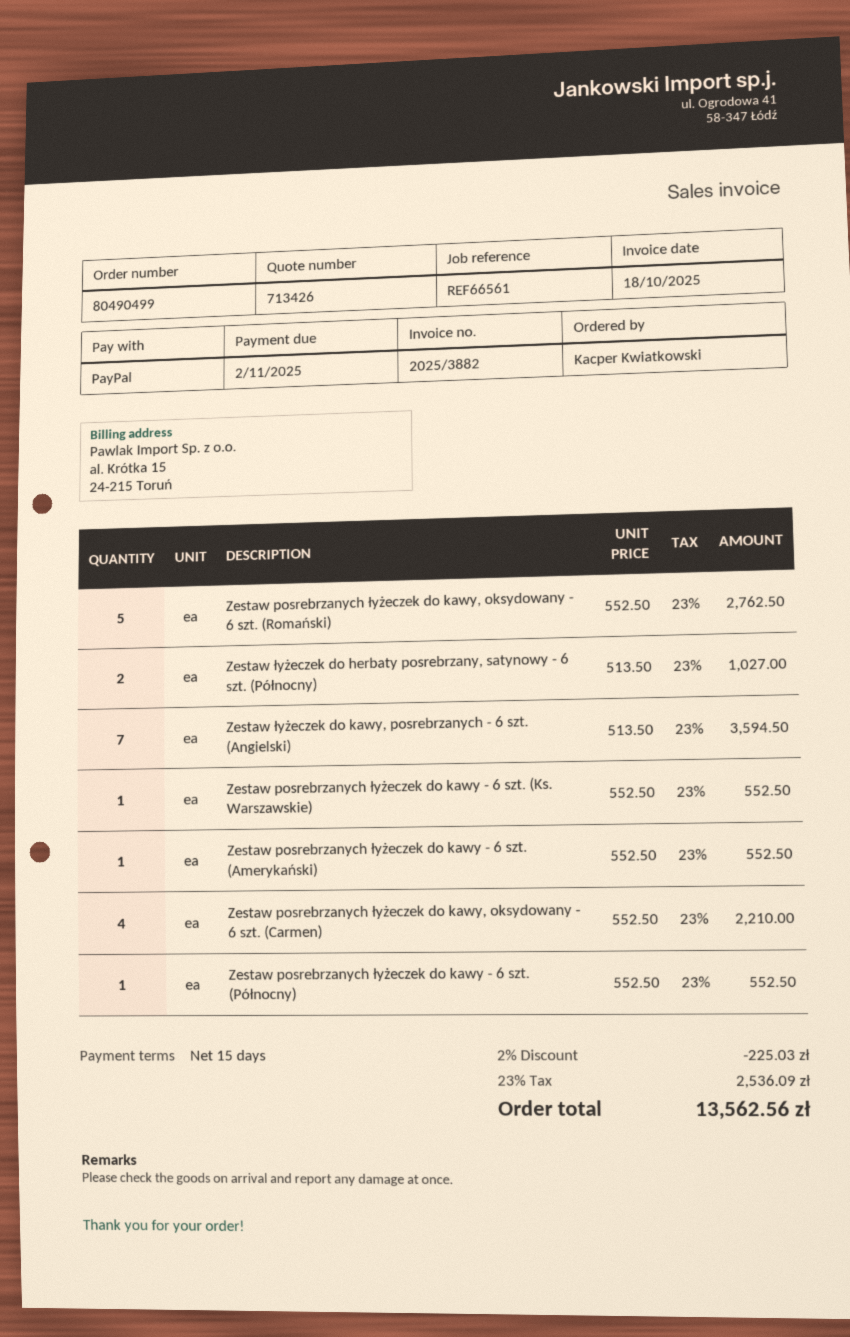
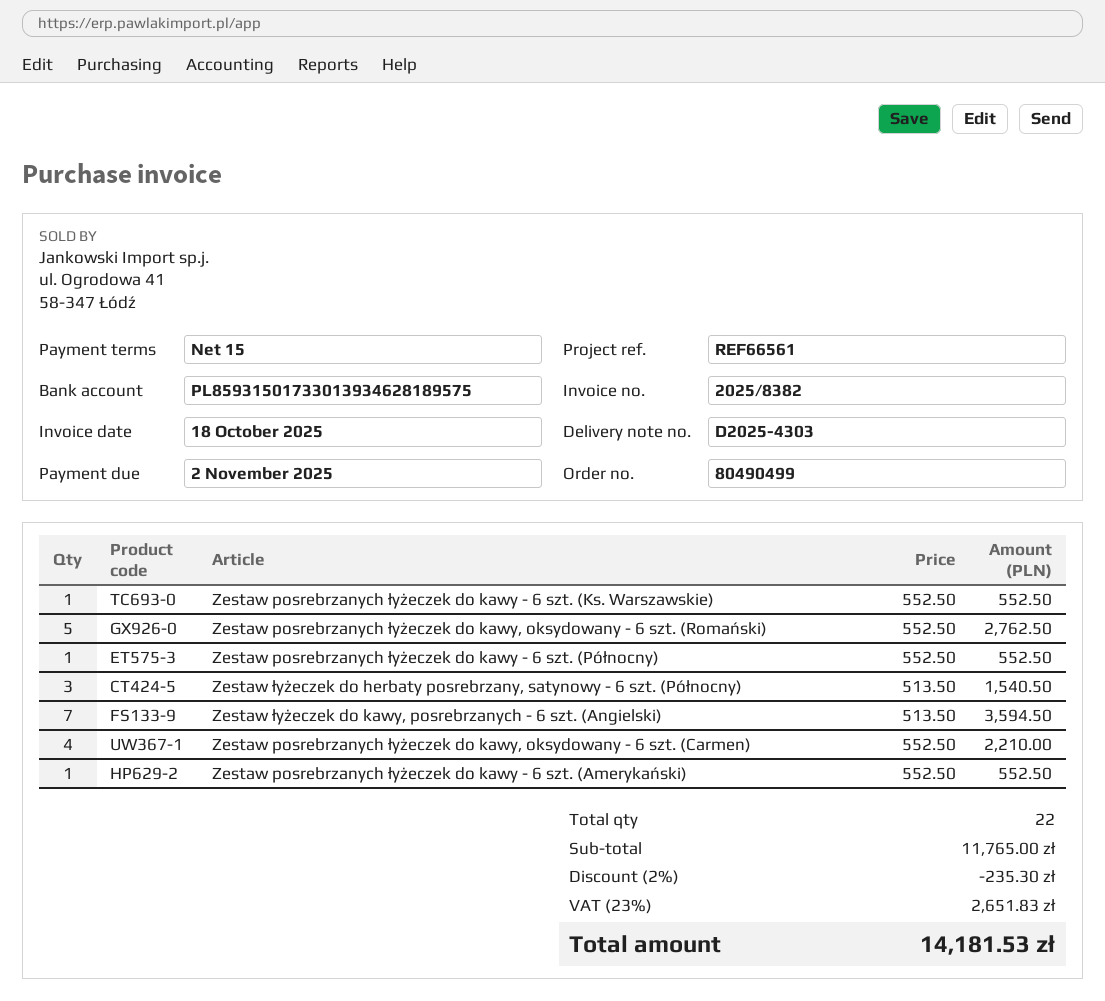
invoice number: 2025/3882 -> 2025/8382
Zestaw łyżeczek do herbaty posrebrzany, satynowy - 6 szt. (Północny): 2 x 513.50 = 1027.00 -> 3 x 513.50 = 1540.50
discount: 2% = 225.03 -> 2% = 235.30
tax: 23% = 2536.09 -> 23% = 2651.83
total: 13562.56 -> 14181.53

